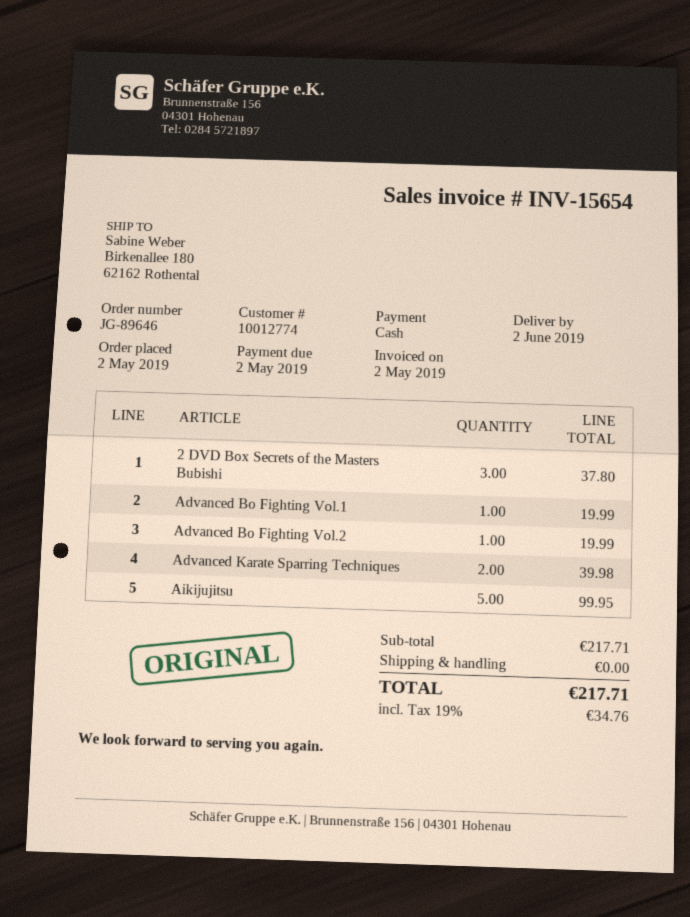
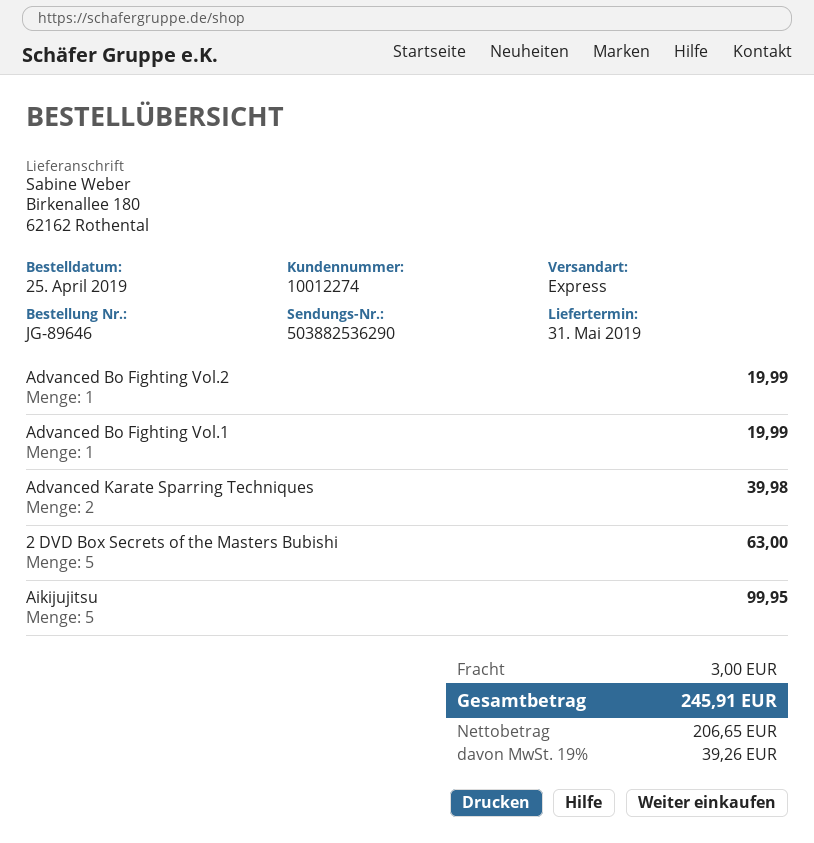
order date: 2019-05-02 -> 2019-04-25
delivery date: 2019-06-02 -> 2019-05-31
customer number: 10012774 -> 10012274
2 DVD Box Secrets of the Masters Bubishi: 3 for 37.80 -> 5 for 63.00
shipping: 0.00 -> 3.00
tax: 19% = 34.76 -> 19% = 39.26
total: 217.71 -> 245.91

